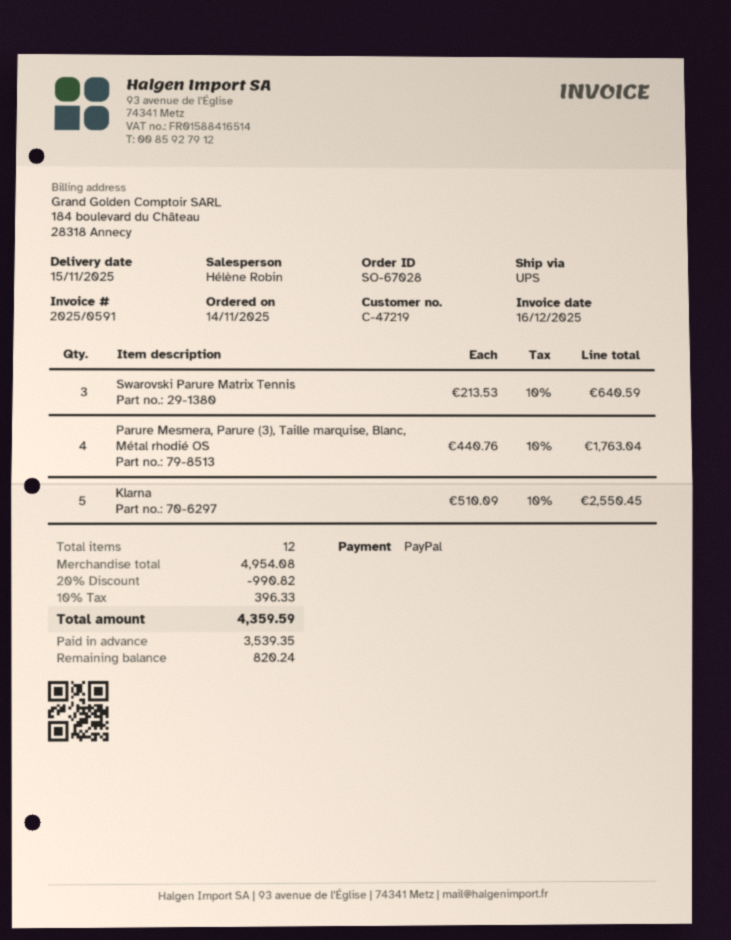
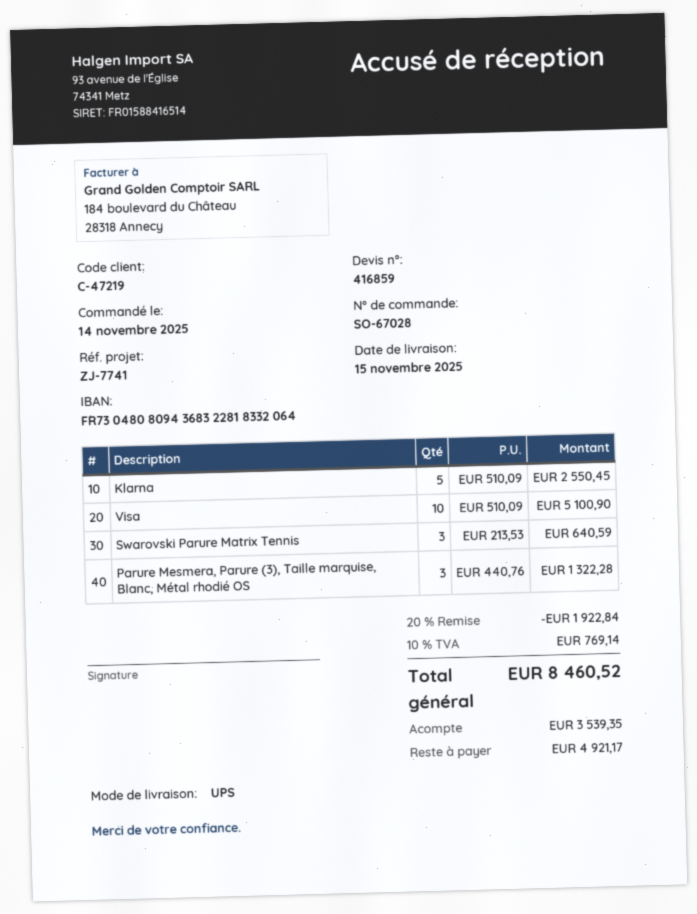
Parure Mesmera, Parure (3), Taille marquise, Blanc, Métal rhodié OS: 4 x 440.76 = 1763.04 -> 3 x 440.76 = 1322.28
Visa: none -> 10 x 510.09 = 5100.90
discount: 20% = 990.82 -> 20% = 1922.84
tax: 10% = 396.33 -> 10% = 769.14
total: 4359.59 -> 8460.52
balance: 820.24 -> 4921.17

